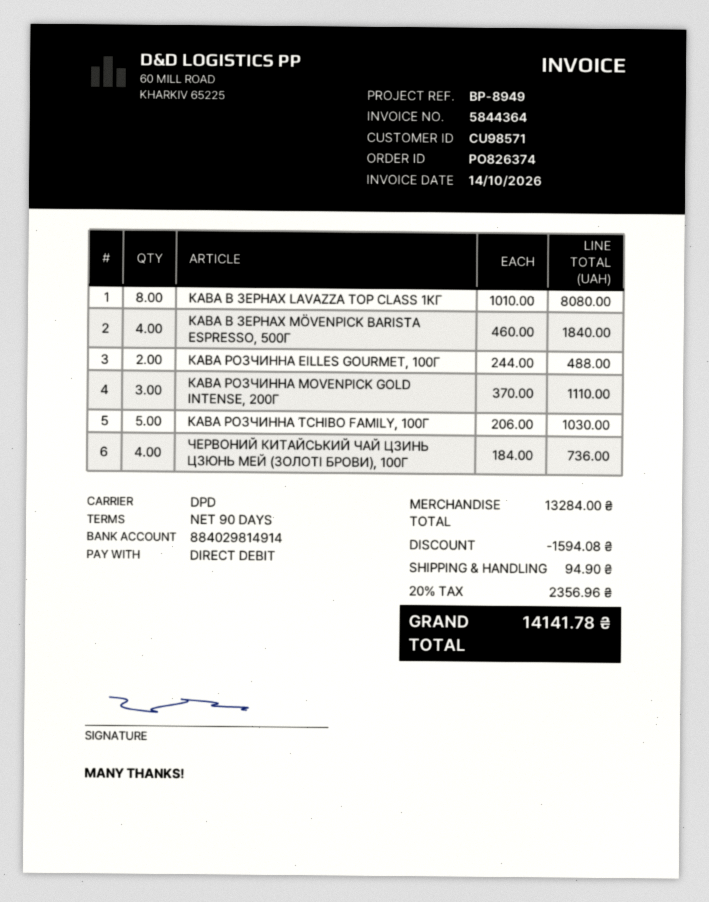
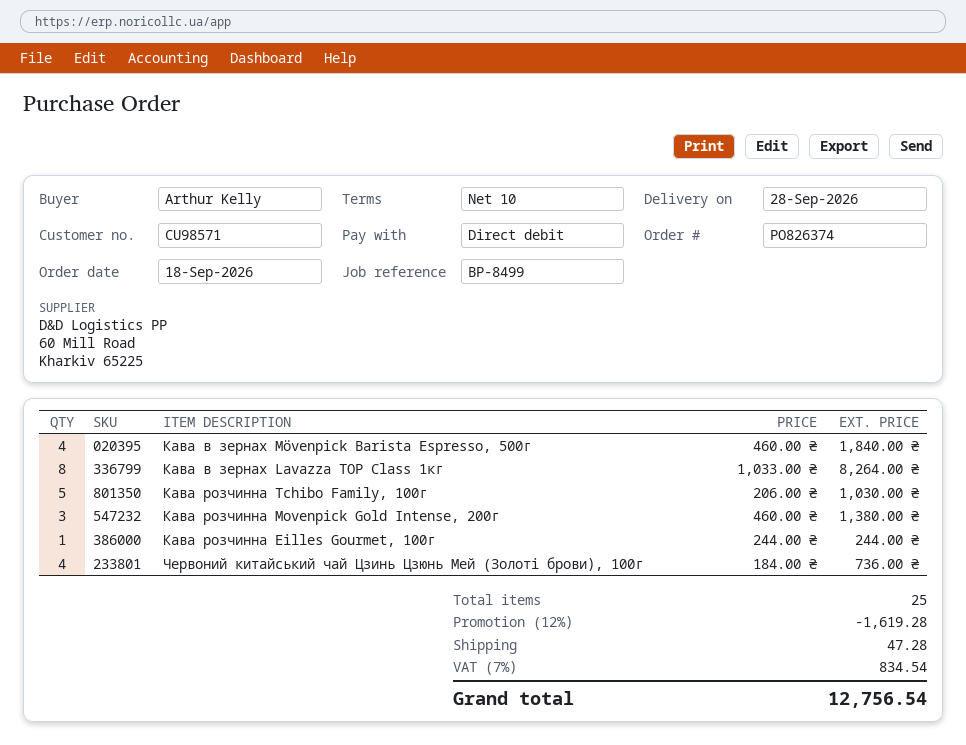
payment terms: 90 days -> 10 days
reference: BP-8949 -> BP-8499
КАВА В ЗЕРНАХ LAVAZZA TOP CLASS 1КГ: 8 x 1010.00 = 8080.00 -> 8 x 1033.00 = 8264.00
КАВА РОЗЧИННА EILLES GOURMET, 100Г: 2 x 244.00 = 488.00 -> 1 x 244.00 = 244.00
КАВА РОЗЧИННА MOVENPICK GOLD INTENSE, 200Г: 3 x 370.00 = 1110.00 -> 3 x 460.00 = 1380.00
discount: 1594.08 -> 1619.28
shipping: 94.90 -> 47.28
tax: 20% = 2356.96 -> 7% = 834.54
total: 14141.78 -> 12756.54

